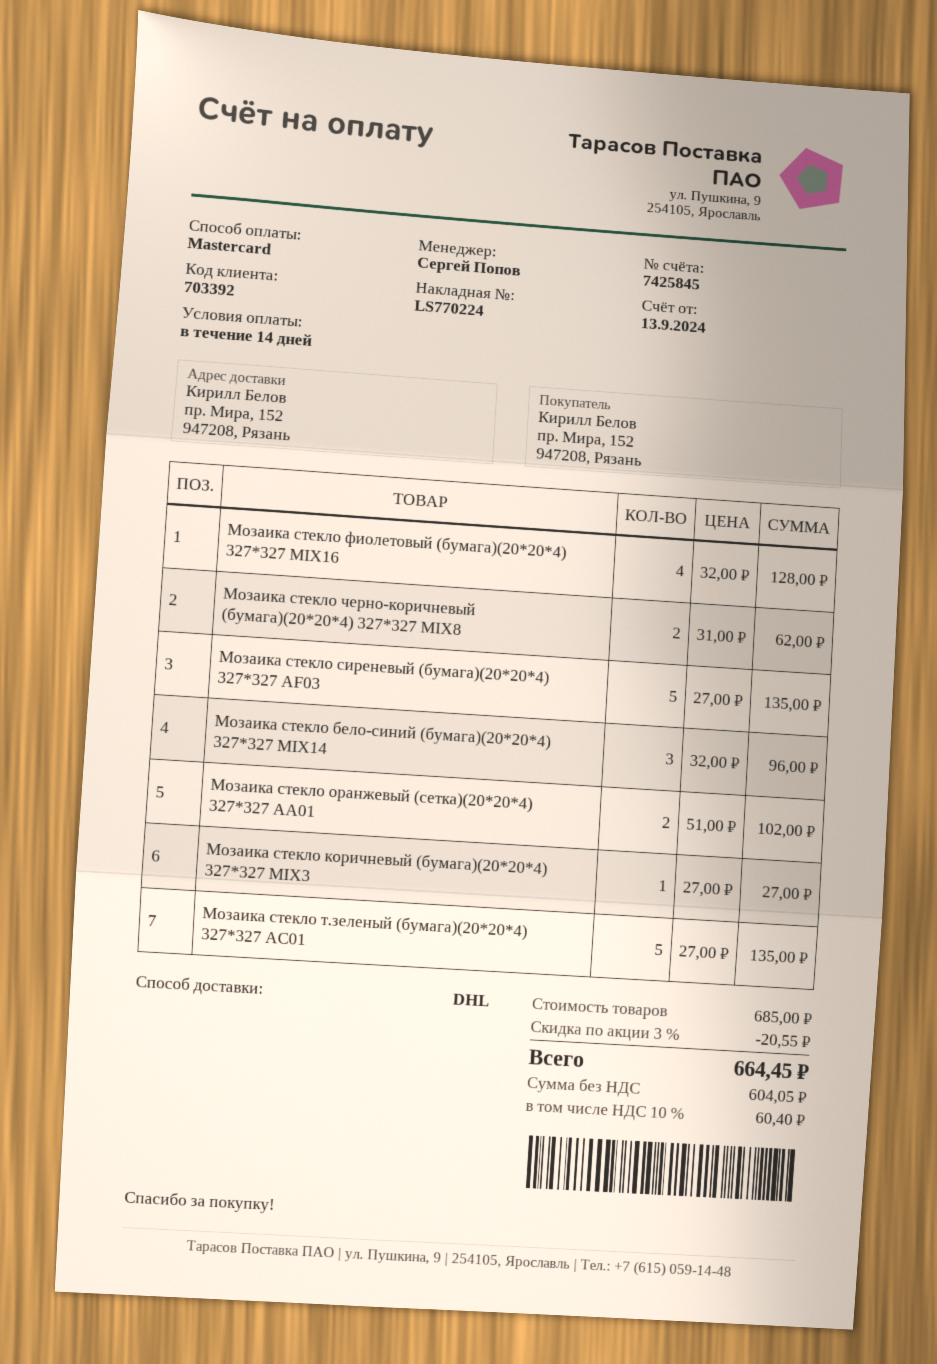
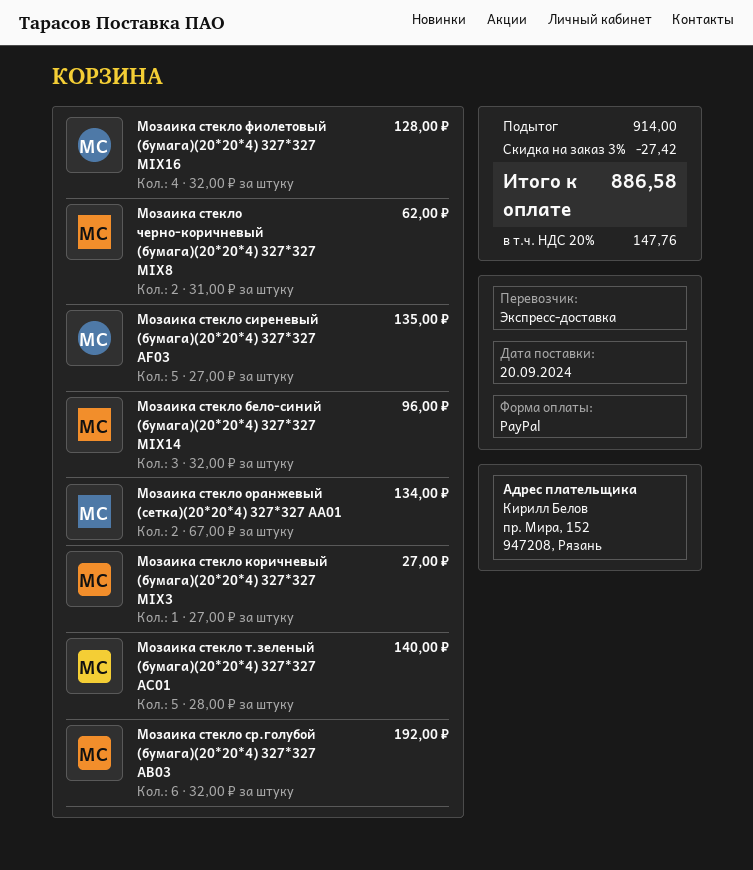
payment method: Mastercard -> PayPal
shipping method: DHL -> express
Мозаика стекло оранжевый (сетка)(20*20*4) 327*327 AA01: 2 x 51.00 = 102.00 -> 2 x 67.00 = 134.00
Мозаика стекло т.зеленый (бумага)(20*20*4) 327*327 AC01: 5 x 27.00 = 135.00 -> 5 x 28.00 = 140.00
Мозаика стекло ср.голубой (бумага)(20*20*4) 327*327 AB03: none -> 6 x 32.00 = 192.00
subtotal: 685.00 -> 914.00
discount: 3% = 20.55 -> 3% = 27.42
tax: 10% = 60.40 -> 20% = 147.76
total: 664.45 -> 886.58

